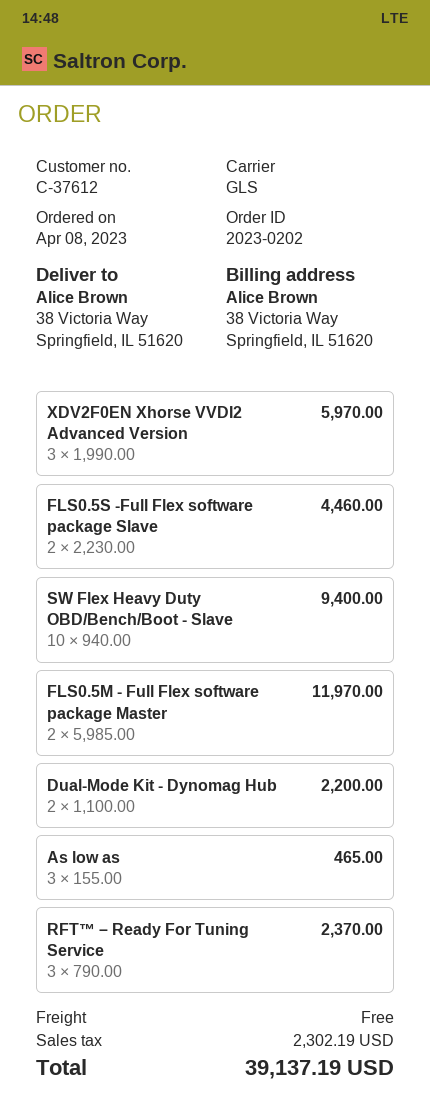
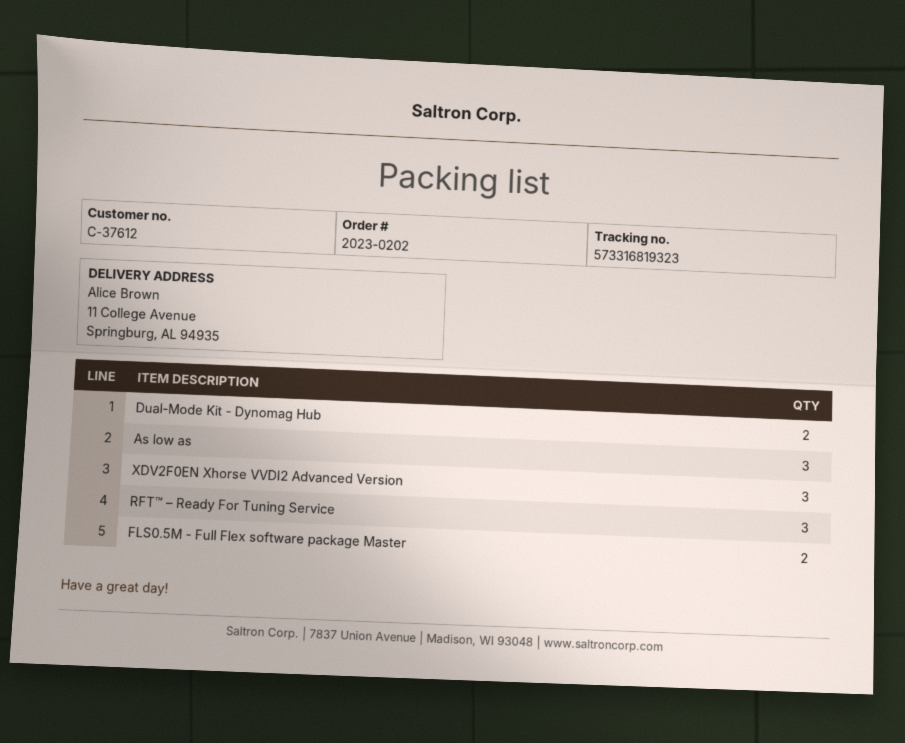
ship to: 38 Victoria Way, Springfield, IL 51620 -> 11 College Avenue, Springburg, AL 94935
FLS0.5S -Full Flex software package Slave: 2 -> none
SW Flex Heavy Duty OBD/Bench/Boot - Slave: 10 -> none

